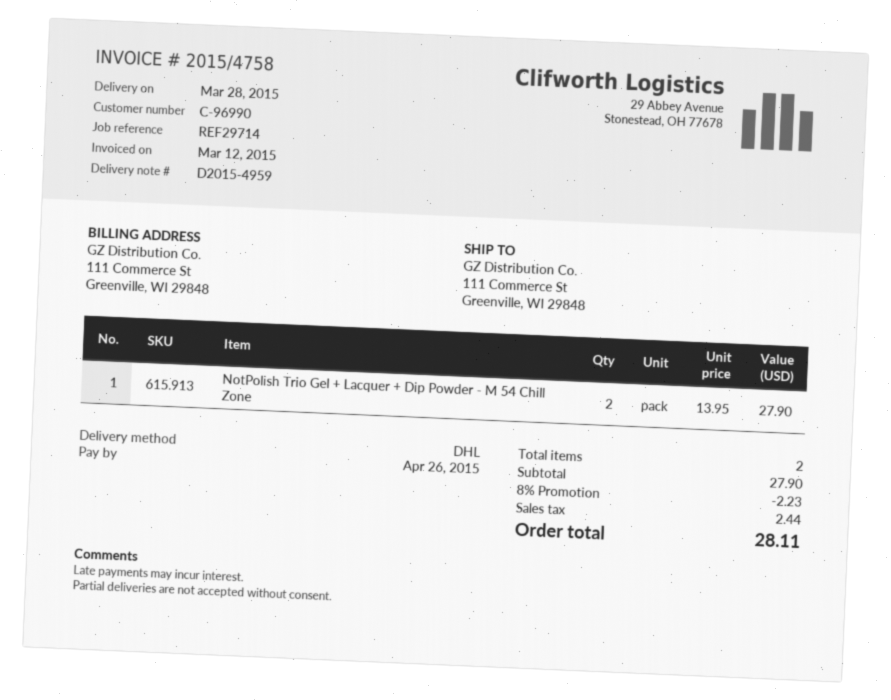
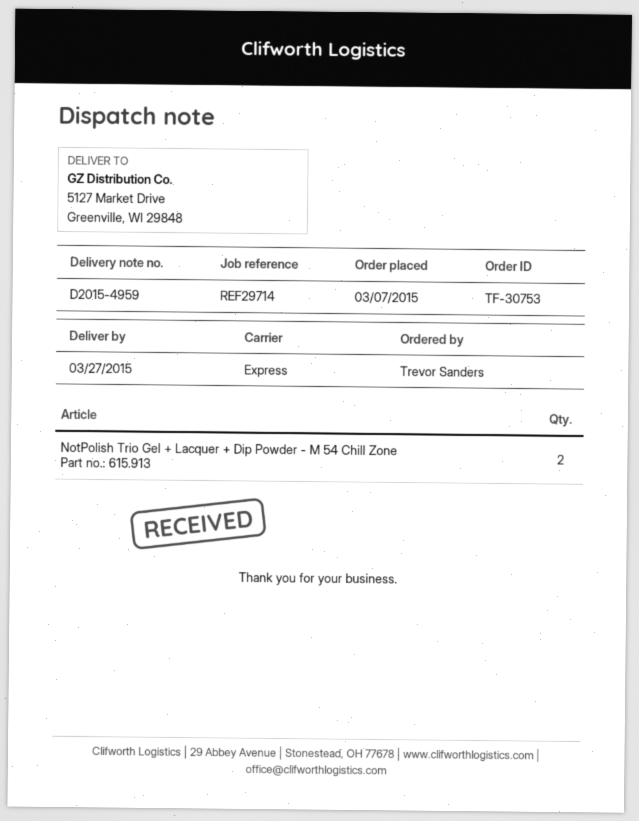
delivery date: 2015-03-28 -> 2015-03-27
shipping method: DHL -> express
ship to: 111 Commerce St, Greenville, WI 29848 -> 5127 Market Drive, Greenville, WI 29848

